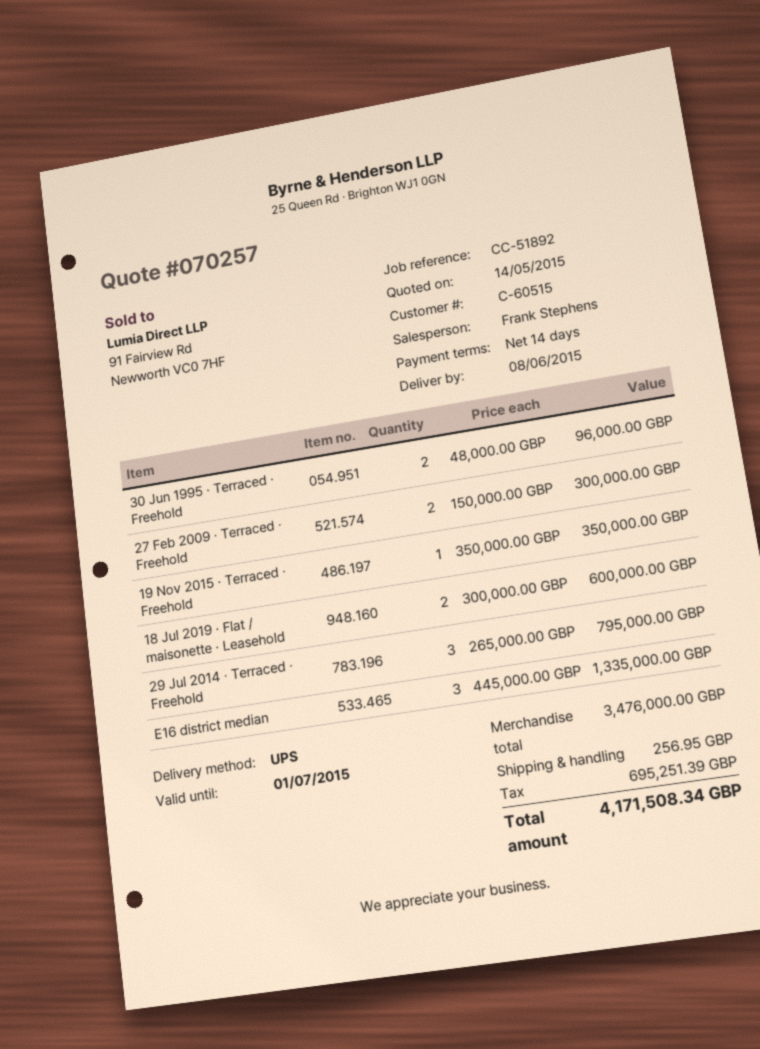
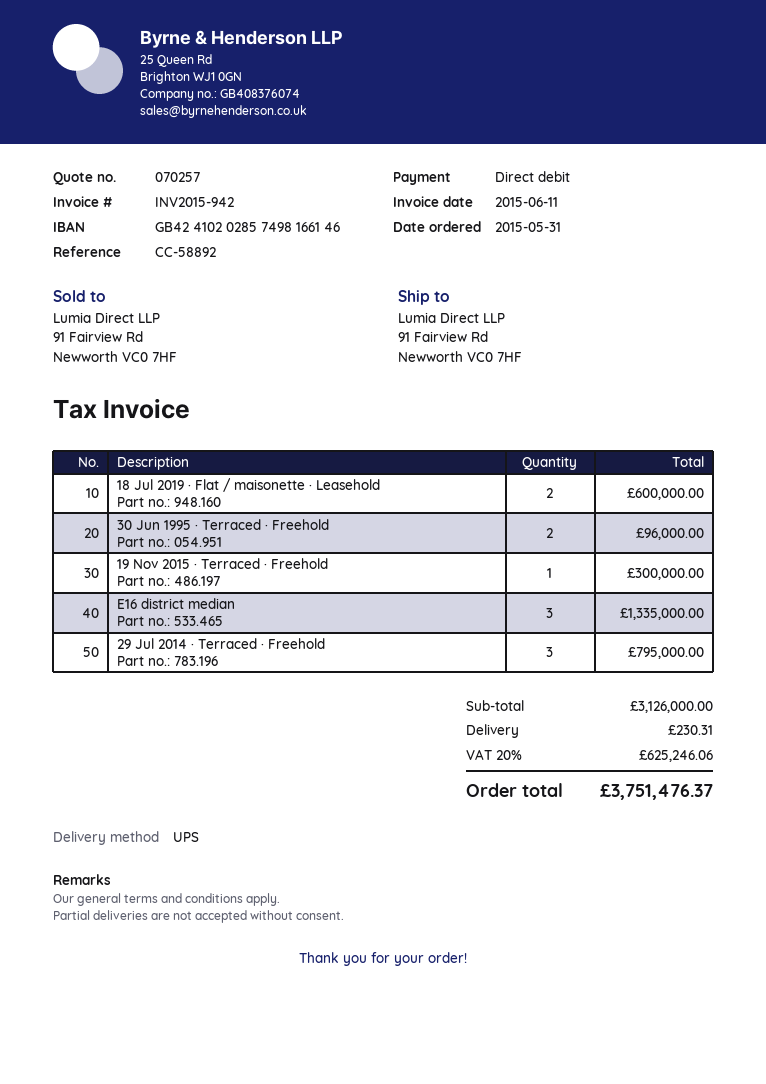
reference: CC-51892 -> CC-58892
27 Feb 2009 · Terraced · Freehold: 2 for 300000.00 -> none
19 Nov 2015 · Terraced · Freehold: 1 for 350000.00 -> 1 for 300000.00
subtotal: 3476000.00 -> 3126000.00
shipping: 256.95 -> 230.31
tax: 695251.39 -> 625246.06
total: 4171508.34 -> 3751476.37

